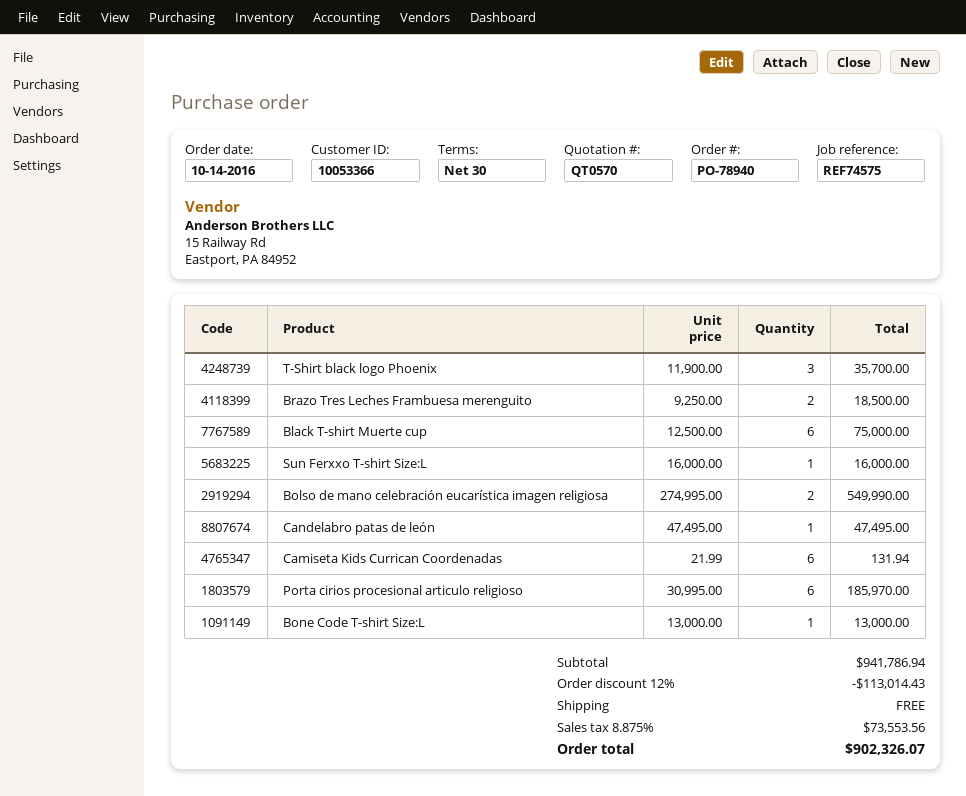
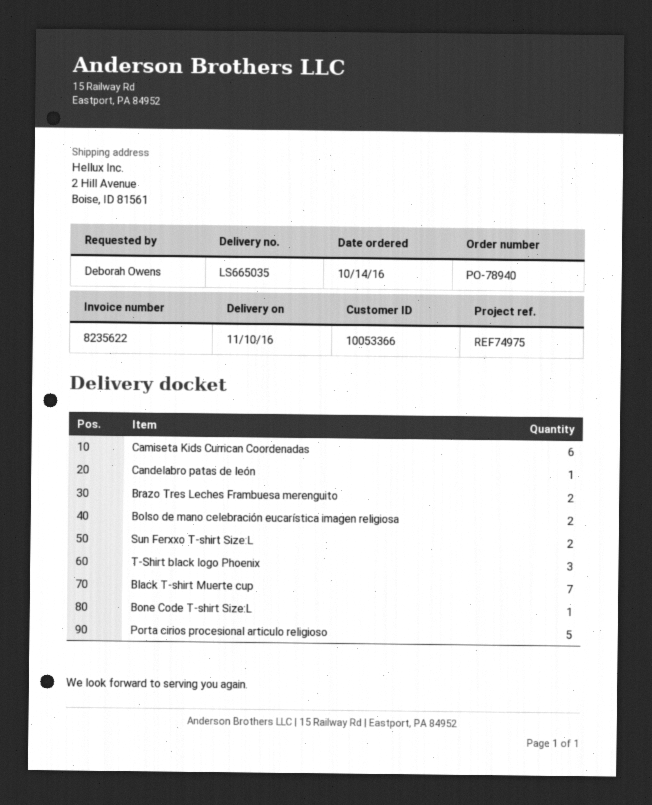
reference: REF74575 -> REF74975
Black T-shirt Muerte cup: 6 -> 7
Sun Ferxxo T-shirt Size:L: 1 -> 2
Porta cirios procesional articulo religioso: 6 -> 5

